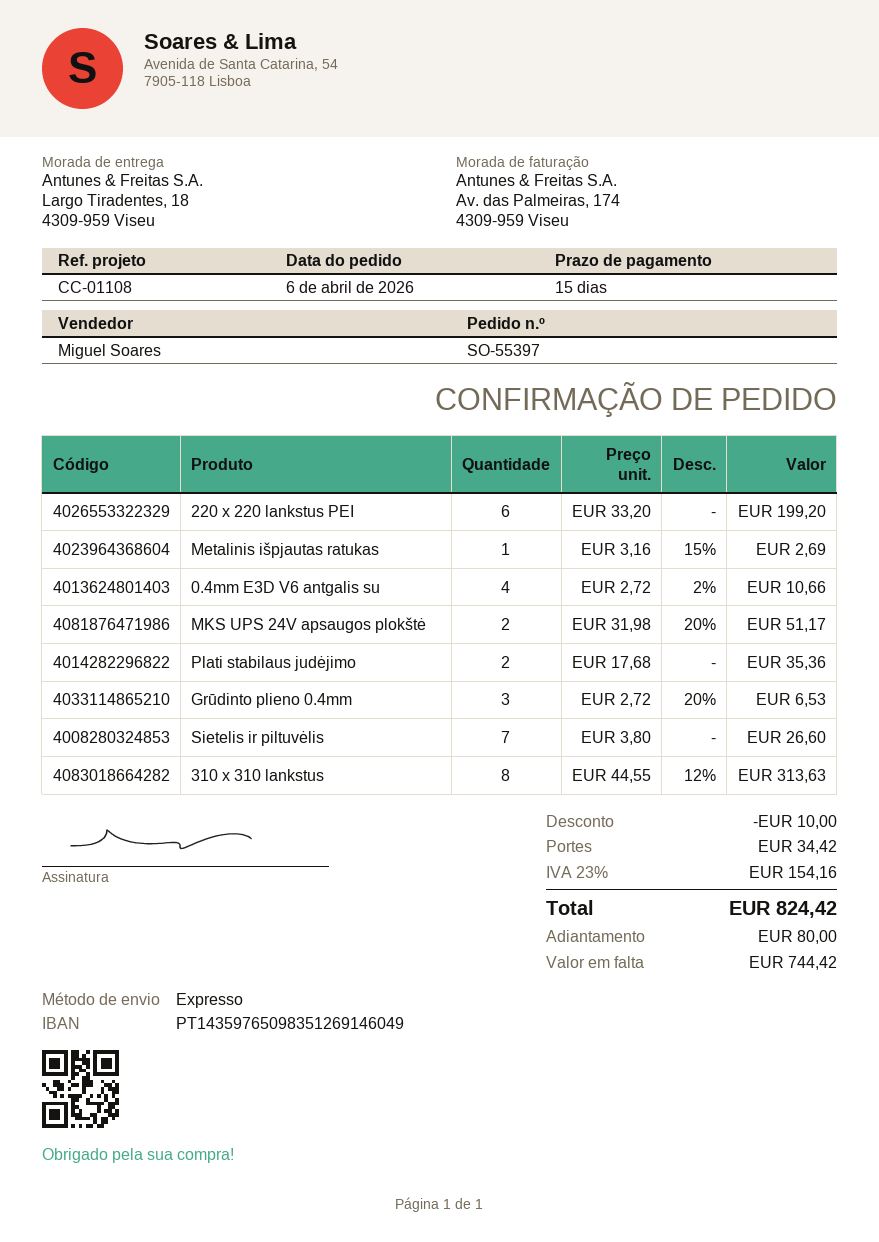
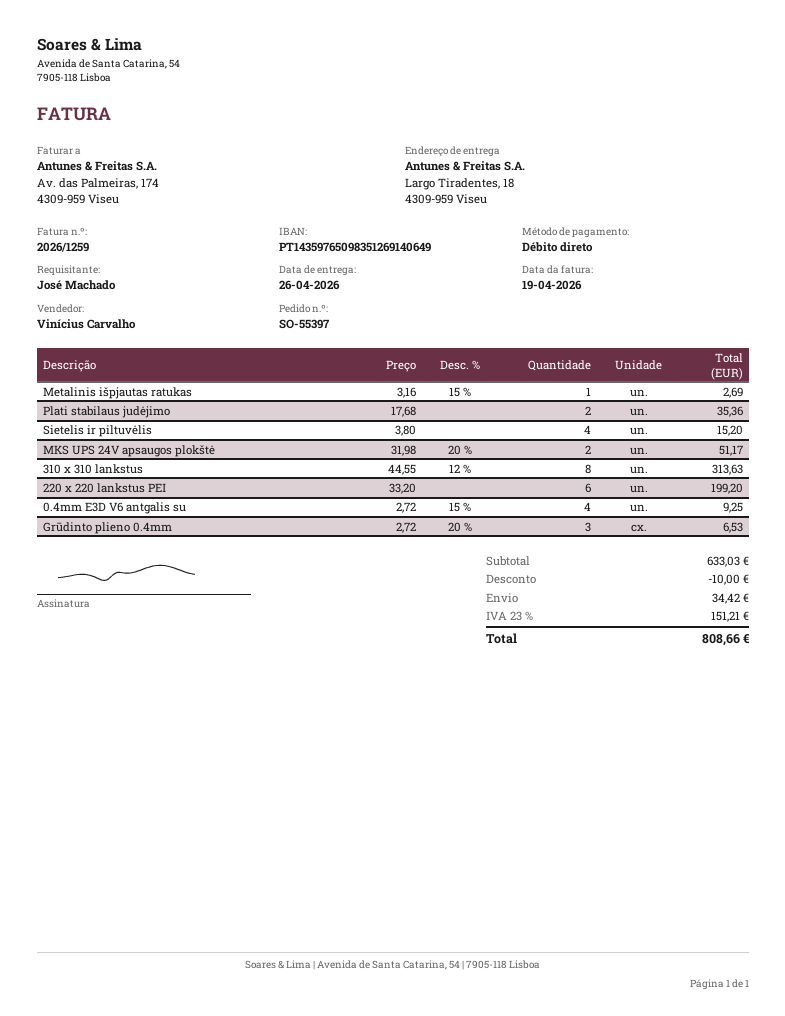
sales rep: Miguel Soares -> Vinícius Carvalho
bank account: PT14359765098351269146049 -> PT14359765098351269140649
0.4mm E3D V6 antgalis su: 4 x 2.72 - 2% = 10.66 -> 4 x 2.72 - 15% = 9.25
Sietelis ir piltuvėlis: 7 x 3.80 = 26.60 -> 4 x 3.80 = 15.20
tax: 23% = 154.16 -> 23% = 151.21
total: 824.42 -> 808.66

